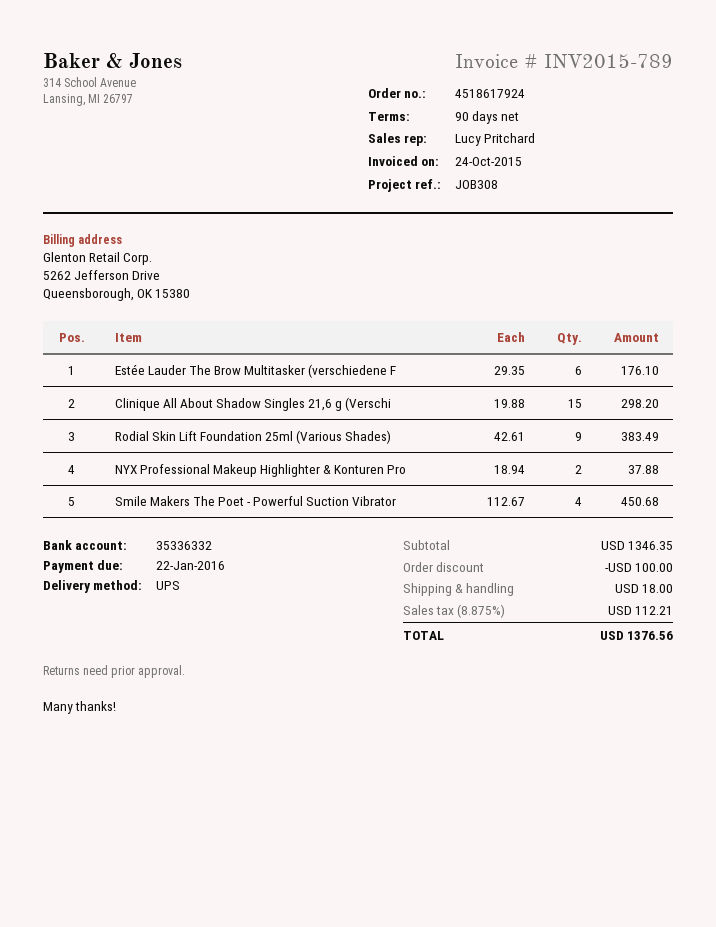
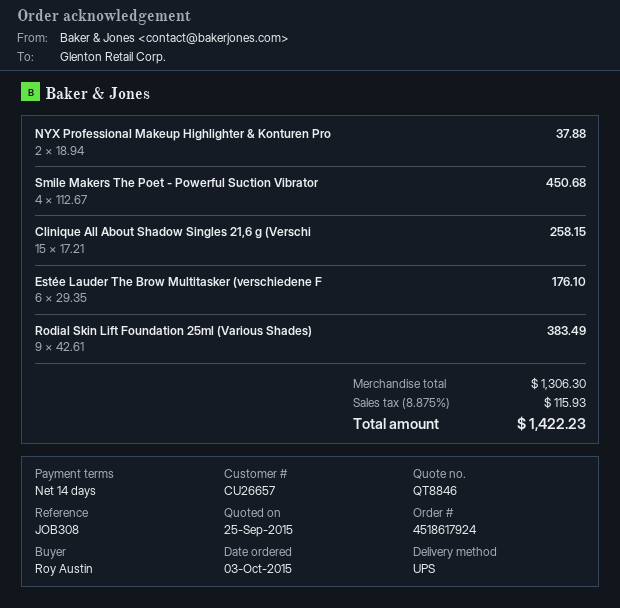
payment terms: 90 days -> 14 days
Clinique All About Shadow Singles 21,6 g (Verschi: 15 x 19.88 = 298.20 -> 15 x 17.21 = 258.15
subtotal: 1346.35 -> 1306.30
discount: 100.00 -> none
shipping: 18.00 -> none
tax: 8.875% = 112.21 -> 8.875% = 115.93
total: 1376.56 -> 1422.23

